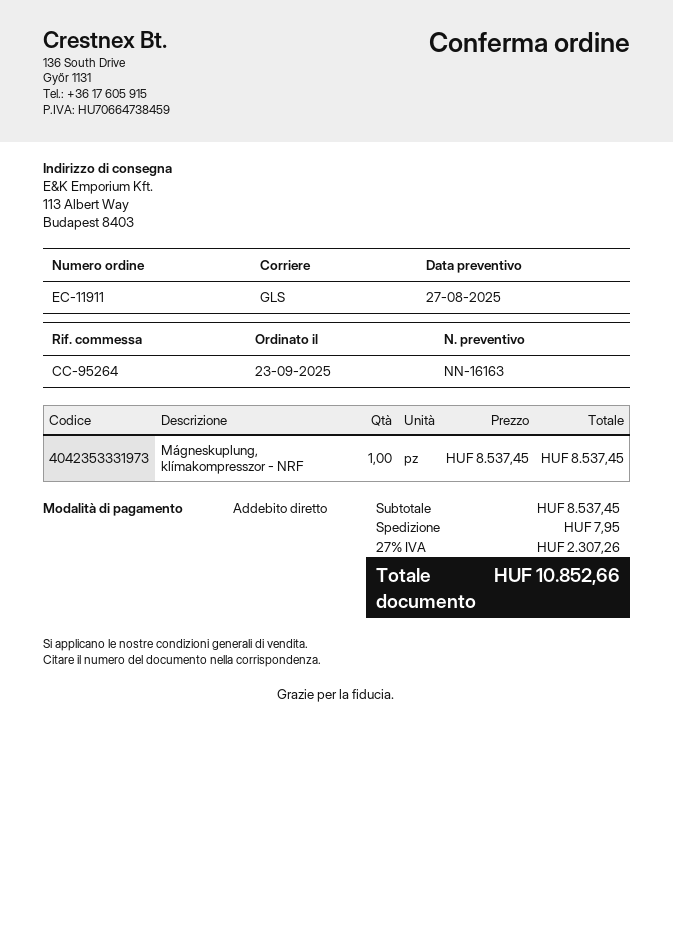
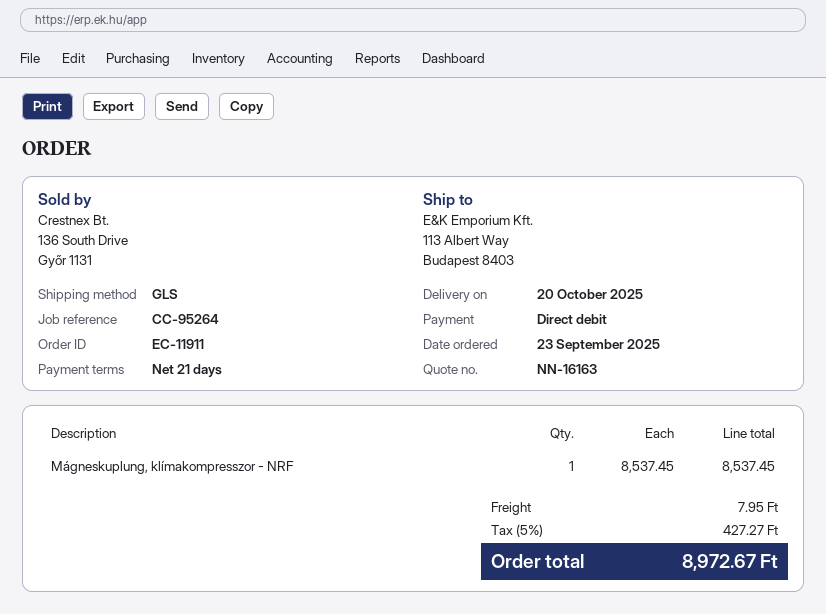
tax: 27% = 2307.26 -> 5% = 427.27
total: 10852.66 -> 8972.67

